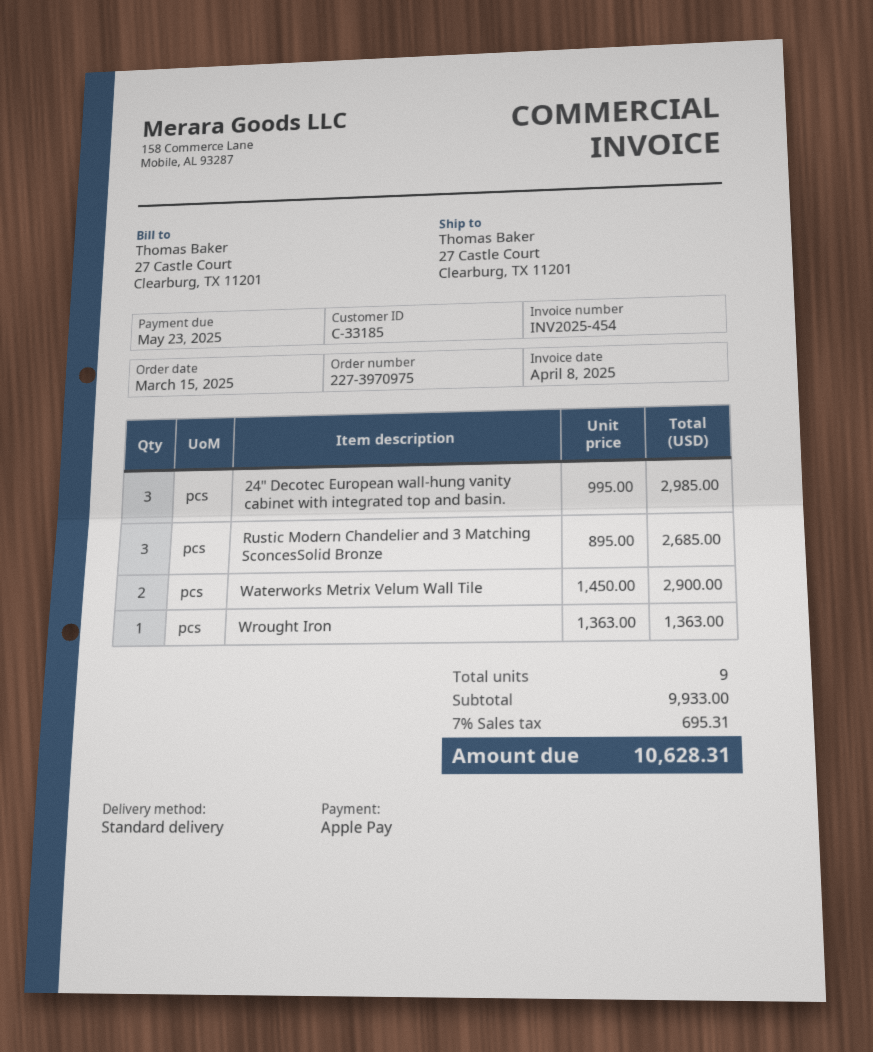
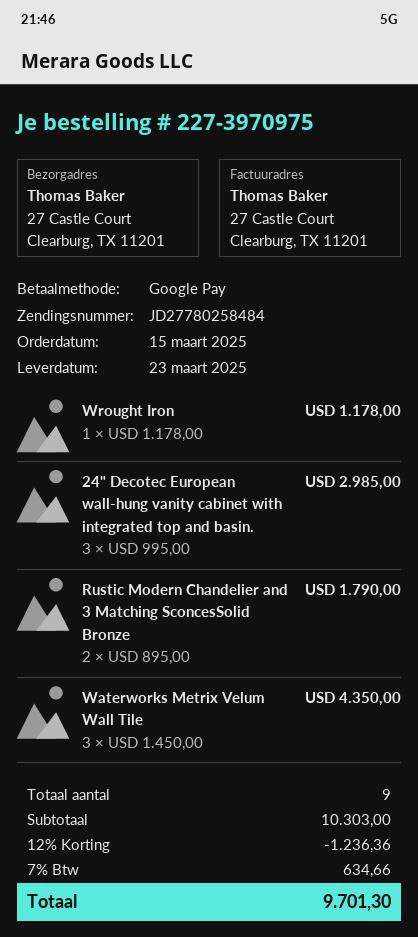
payment method: Apple Pay -> Google Pay
Rustic Modern Chandelier and 3 Matching SconcesSolid Bronze: 3 x 895.00 = 2685.00 -> 2 x 895.00 = 1790.00
Waterworks Metrix Velum Wall Tile: 2 x 1450.00 = 2900.00 -> 3 x 1450.00 = 4350.00
Wrought Iron: 1 x 1363.00 = 1363.00 -> 1 x 1178.00 = 1178.00
subtotal: 9933.00 -> 10303.00
discount: none -> 12% = 1236.36
tax: 7% = 695.31 -> 7% = 634.66
total: 10628.31 -> 9701.30

